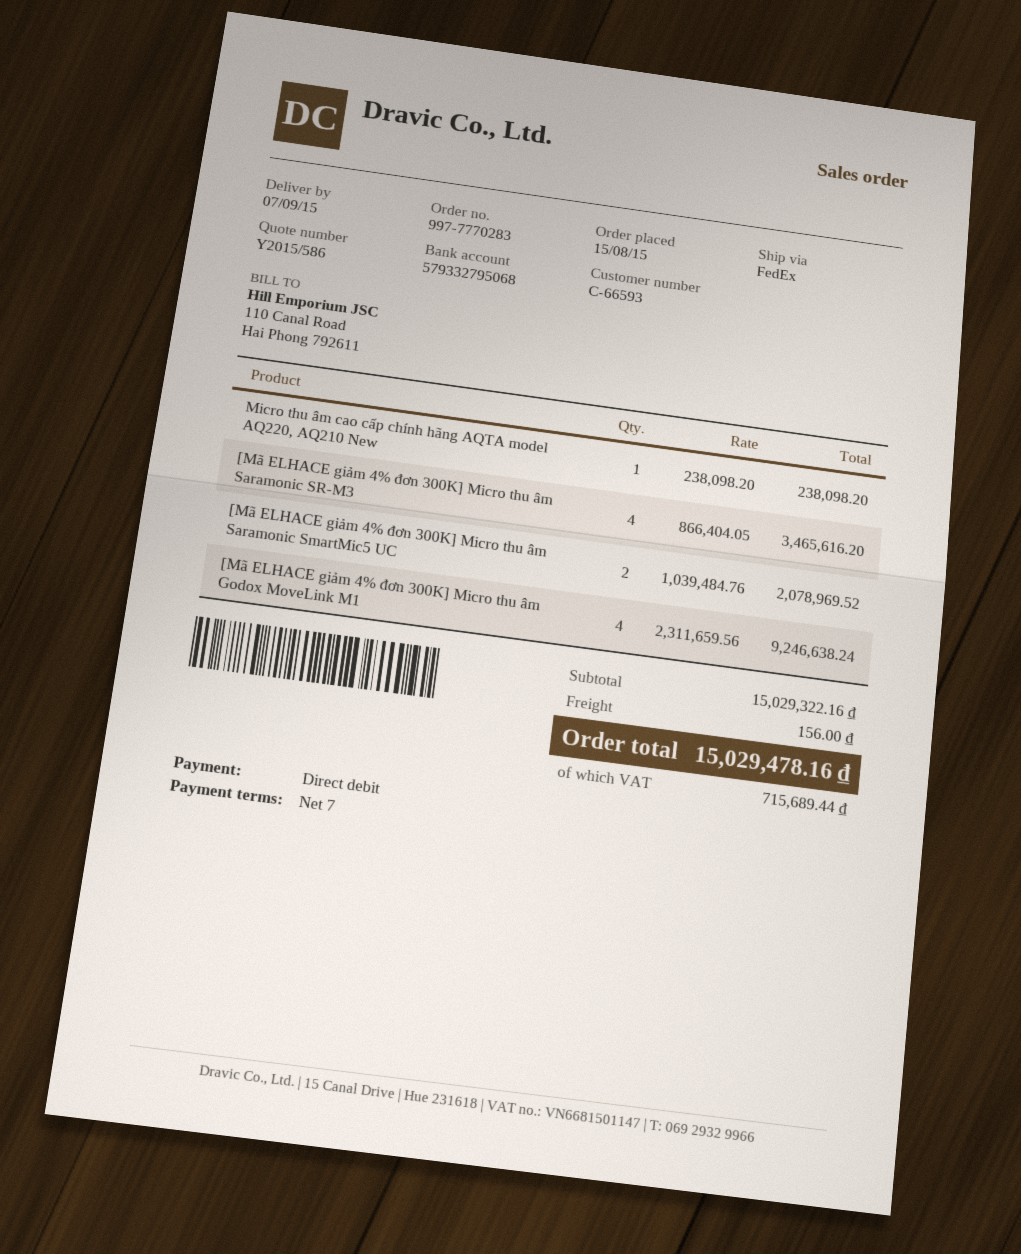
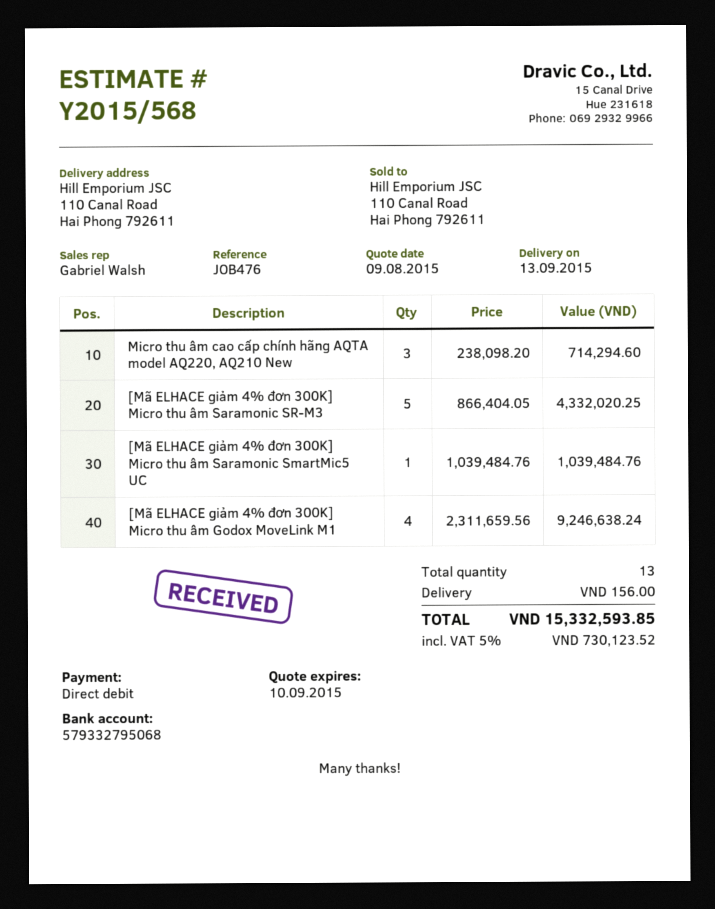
quote number: Y2015/586 -> Y2015/568
delivery date: 2015-09-07 -> 2015-09-13
Micro thu âm cao cấp chính hãng AQTA model AQ220, AQ210 New: 1 x 238098.20 = 238098.20 -> 3 x 238098.20 = 714294.60
[Mã ELHACE giảm 4% đơn 300K] Micro thu âm Saramonic SR-M3: 4 x 866404.05 = 3465616.20 -> 5 x 866404.05 = 4332020.25
[Mã ELHACE giảm 4% đơn 300K] Micro thu âm Saramonic SmartMic5 UC: 2 x 1039484.76 = 2078969.52 -> 1 x 1039484.76 = 1039484.76
tax: 715689.44 -> 730123.52
total: 15029478.16 -> 15332593.85

